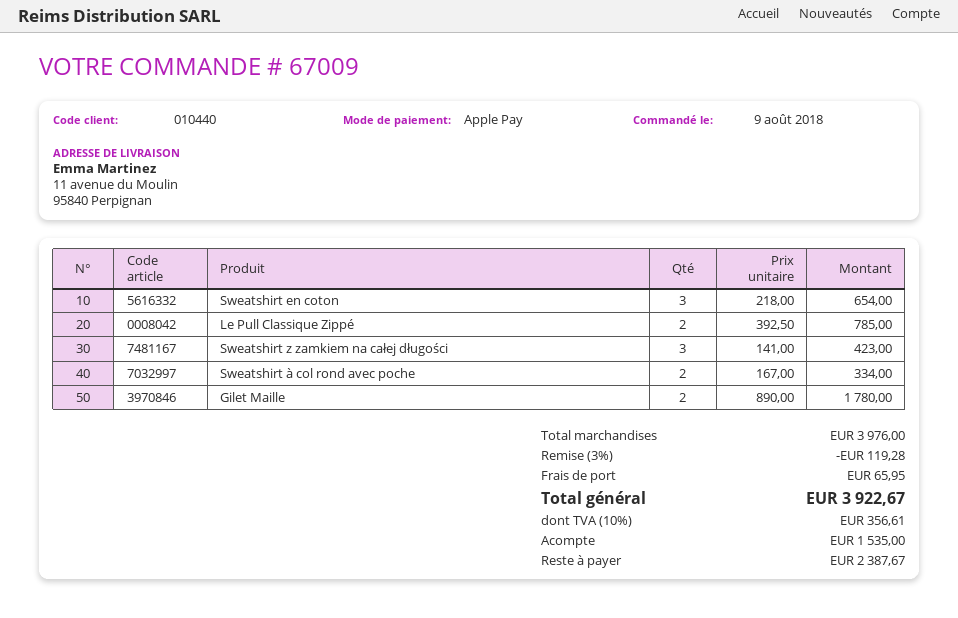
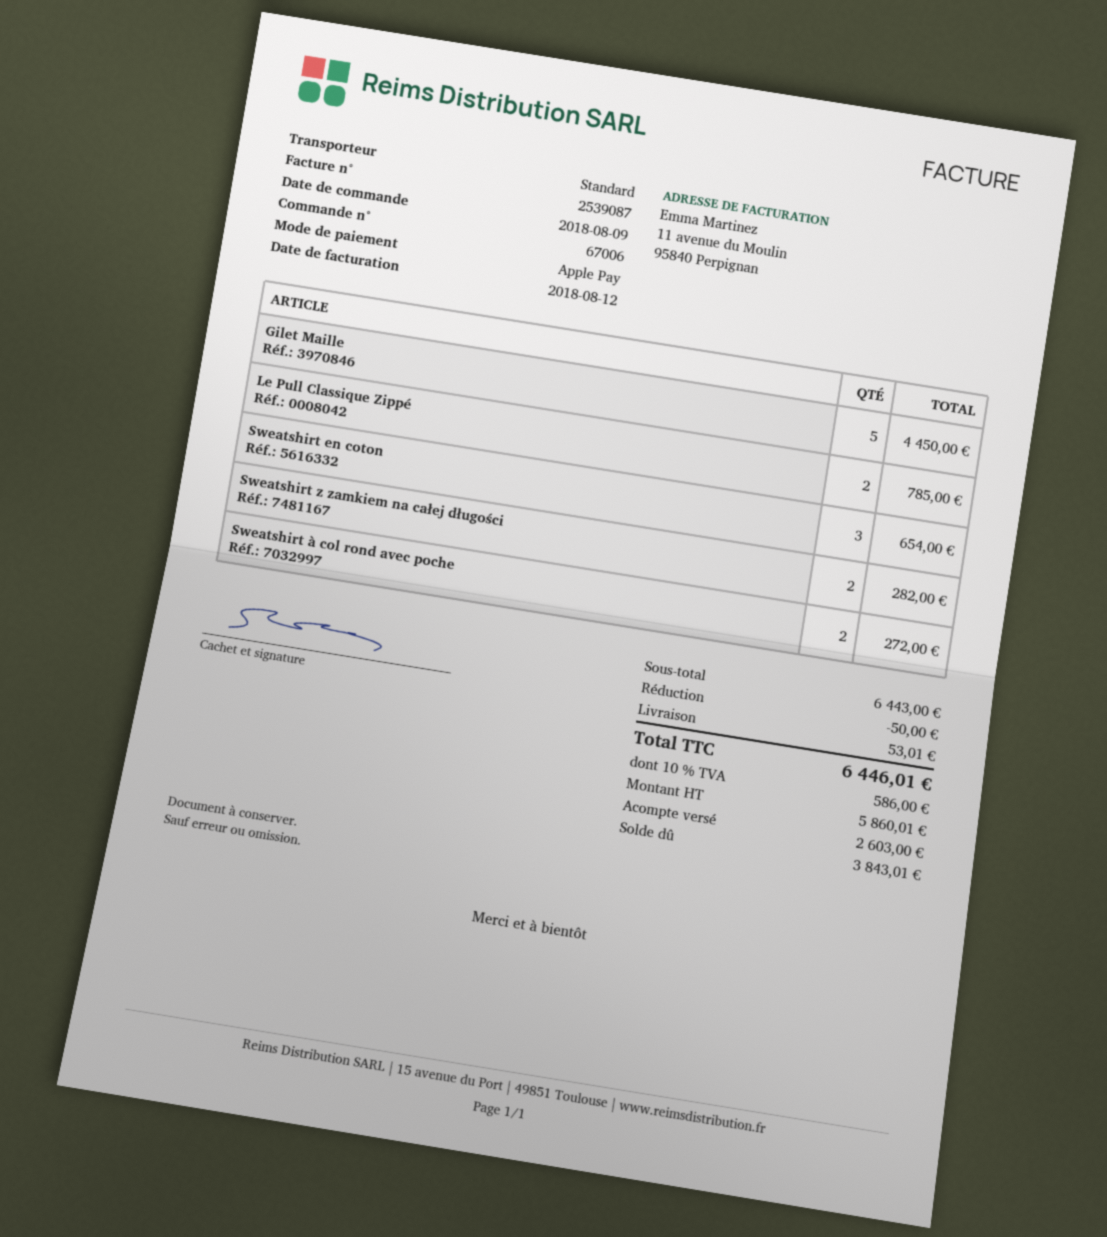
order number: 67009 -> 67006
Sweatshirt z zamkiem na całej długości: 3 for 423.00 -> 2 for 282.00
Sweatshirt à col rond avec poche: 2 for 334.00 -> 2 for 272.00
Gilet Maille: 2 for 1780.00 -> 5 for 4450.00
subtotal: 3976.00 -> 6443.00
discount: 119.28 -> 50.00
shipping: 65.95 -> 53.01
tax: 10% = 356.61 -> 10% = 586.00
total: 3922.67 -> 6446.01
deposit: 1535.00 -> 2603.00
balance: 2387.67 -> 3843.01

